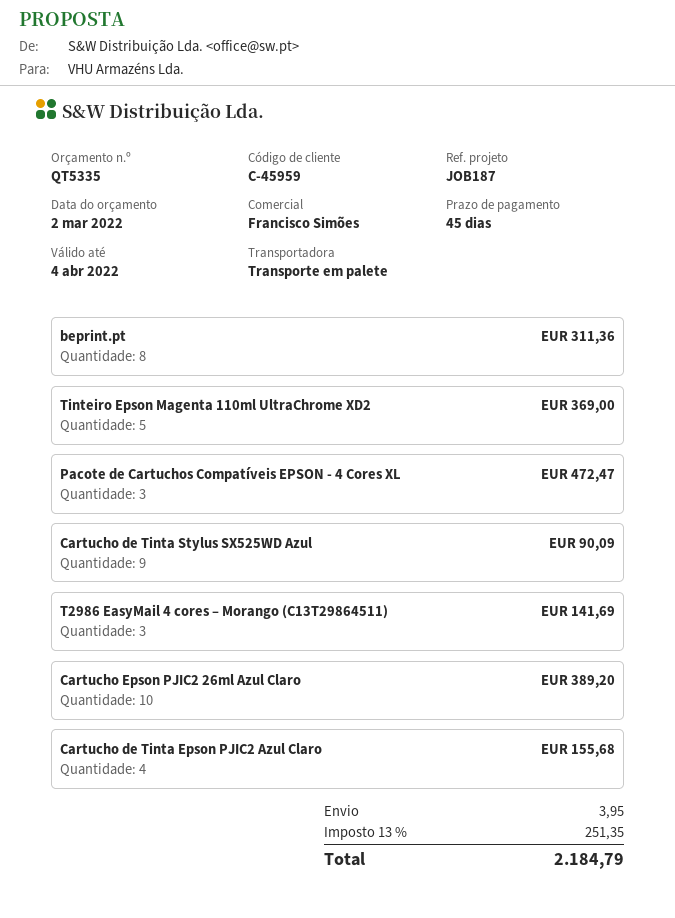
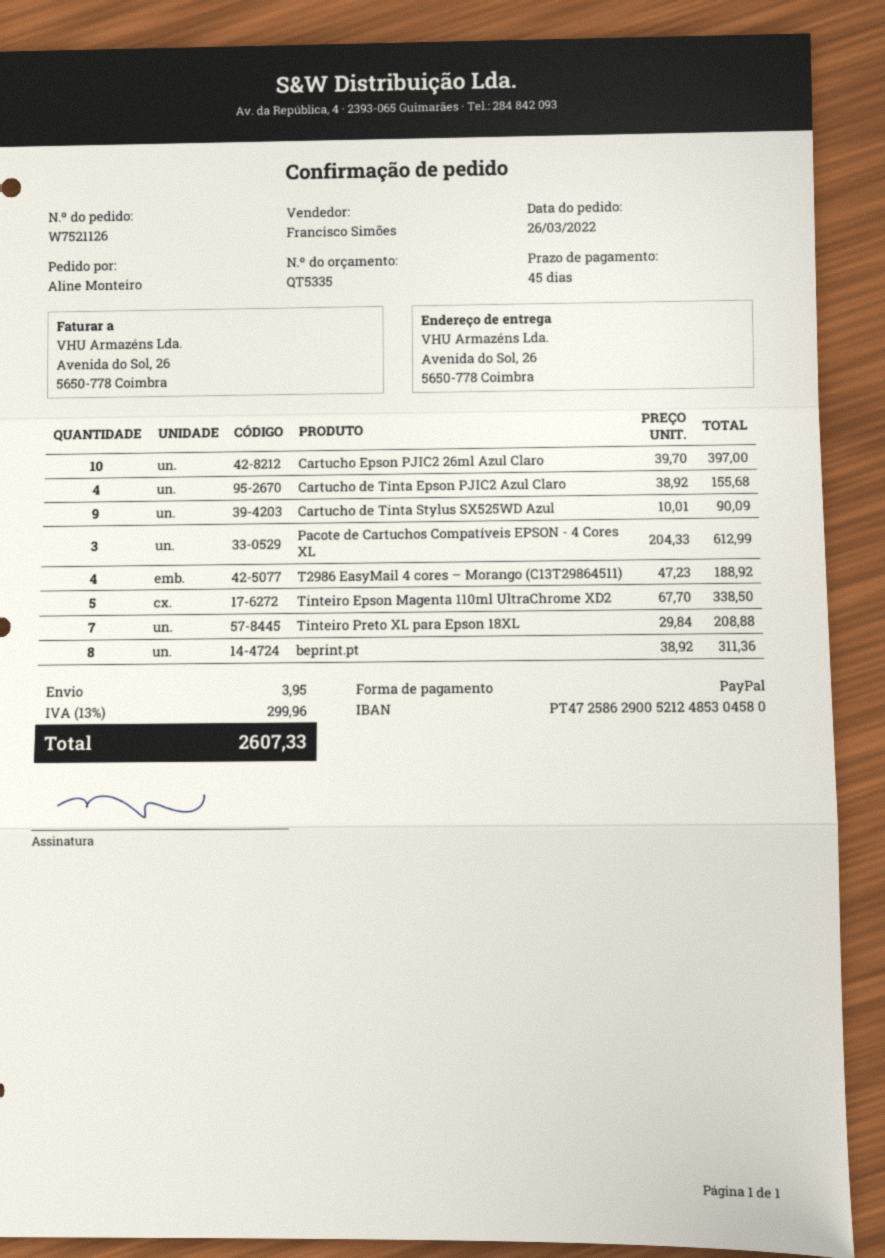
Tinteiro Epson Magenta 110ml UltraChrome XD2: 5 for 369.00 -> 5 for 338.50
Pacote de Cartuchos Compatíveis EPSON - 4 Cores XL: 3 for 472.47 -> 3 for 612.99
T2986 EasyMail 4 cores – Morango (C13T29864511): 3 for 141.69 -> 4 for 188.92
Cartucho Epson PJIC2 26ml Azul Claro: 10 for 389.20 -> 10 for 397.00
Tinteiro Preto XL para Epson 18XL: none -> 7 for 208.88
tax: 13% = 251.35 -> 13% = 299.96
total: 2184.79 -> 2607.33

